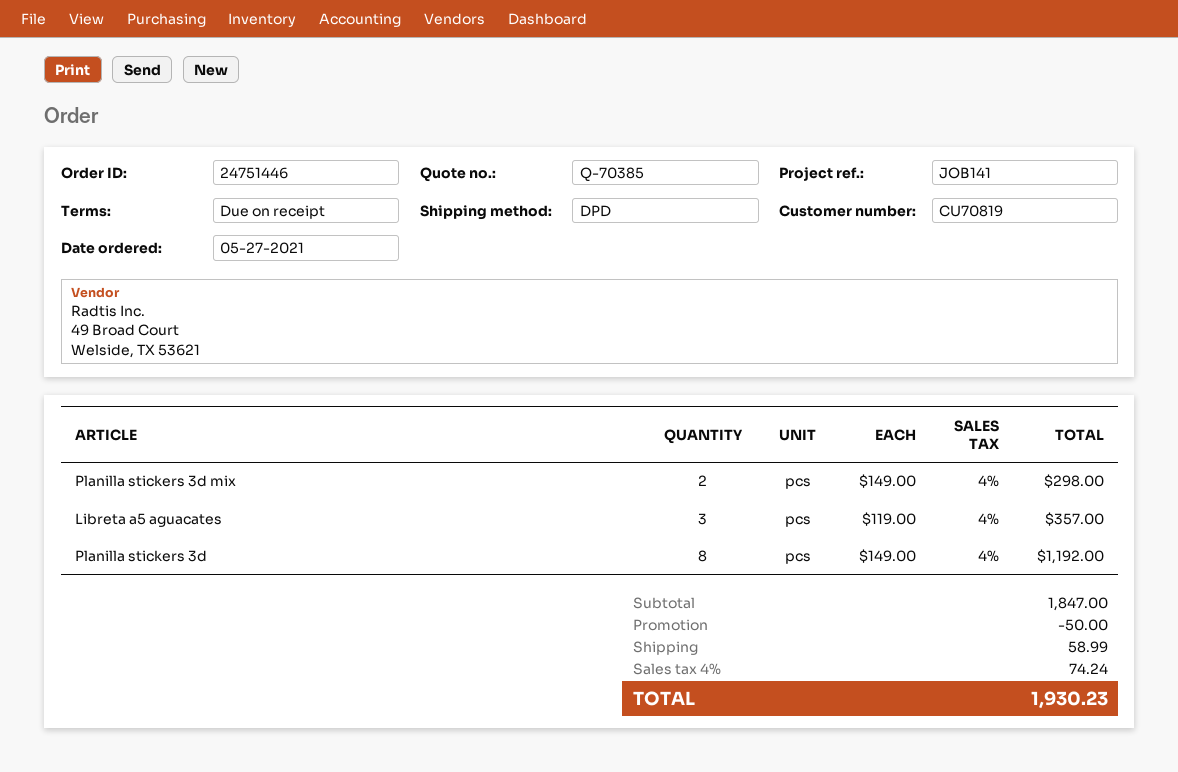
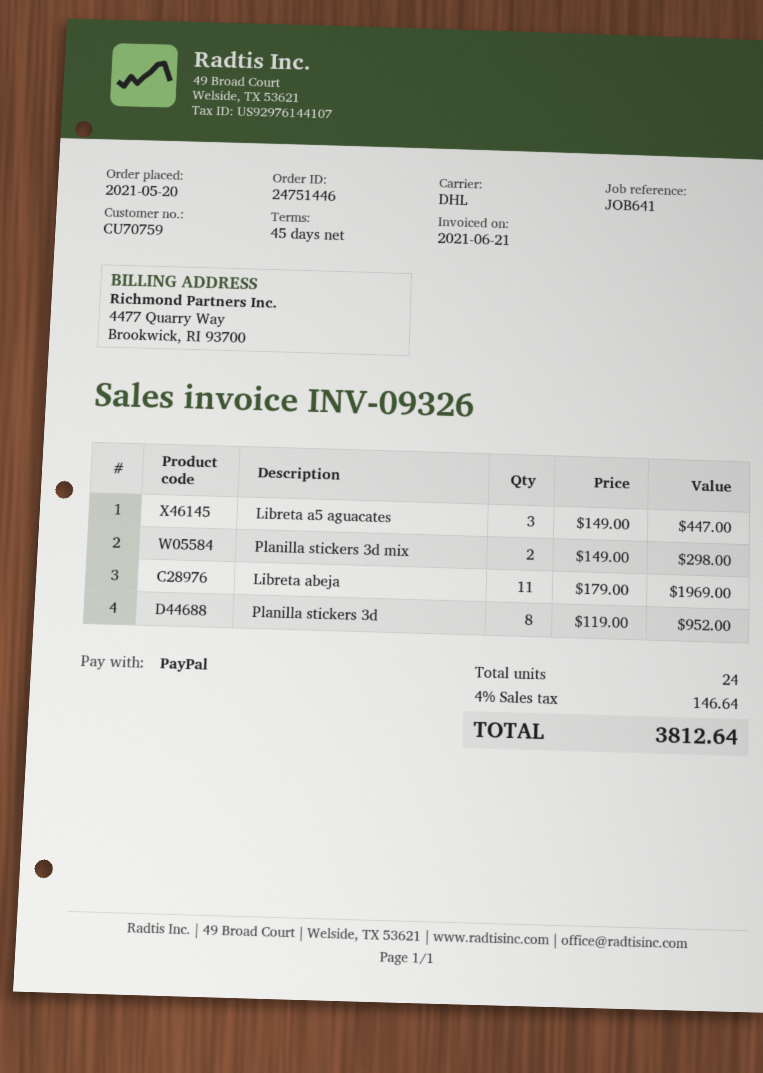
order date: 2021-05-27 -> 2021-05-20
payment terms: on receipt -> 45 days
customer number: CU70819 -> CU70759
reference: JOB141 -> JOB641
shipping method: DPD -> DHL
Libreta a5 aguacates: 3 x 119.00 = 357.00 -> 3 x 149.00 = 447.00
Planilla stickers 3d: 8 x 149.00 = 1192.00 -> 8 x 119.00 = 952.00
Libreta abeja: none -> 11 x 179.00 = 1969.00
discount: 50.00 -> none
shipping: 58.99 -> none
tax: 4% = 74.24 -> 4% = 146.64
total: 1930.23 -> 3812.64

